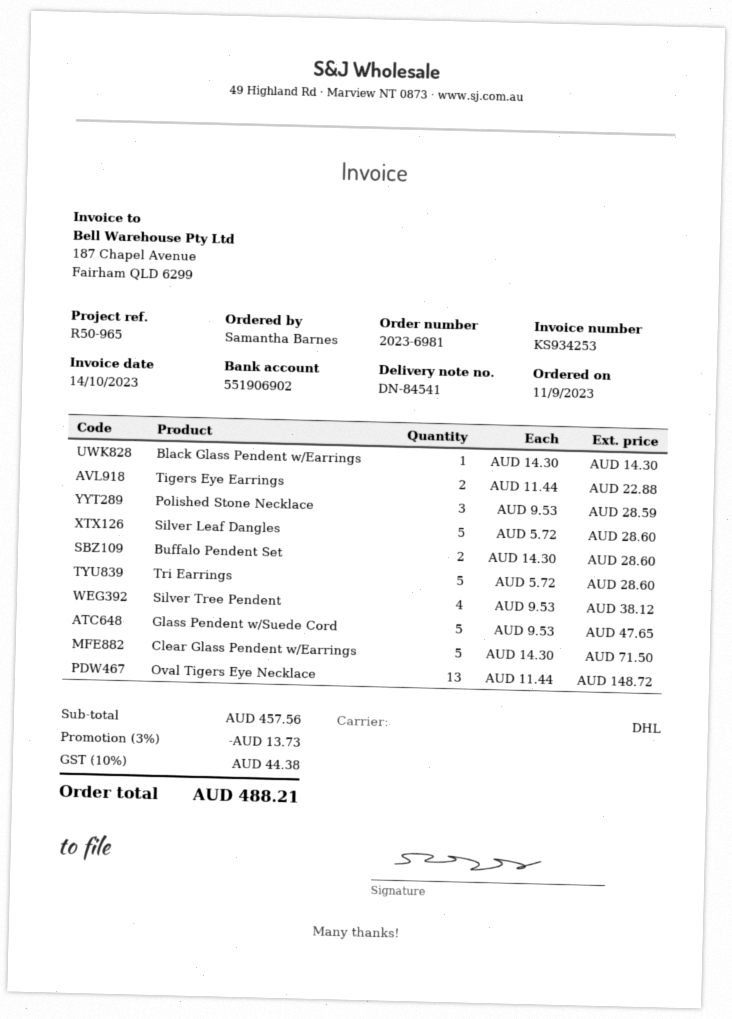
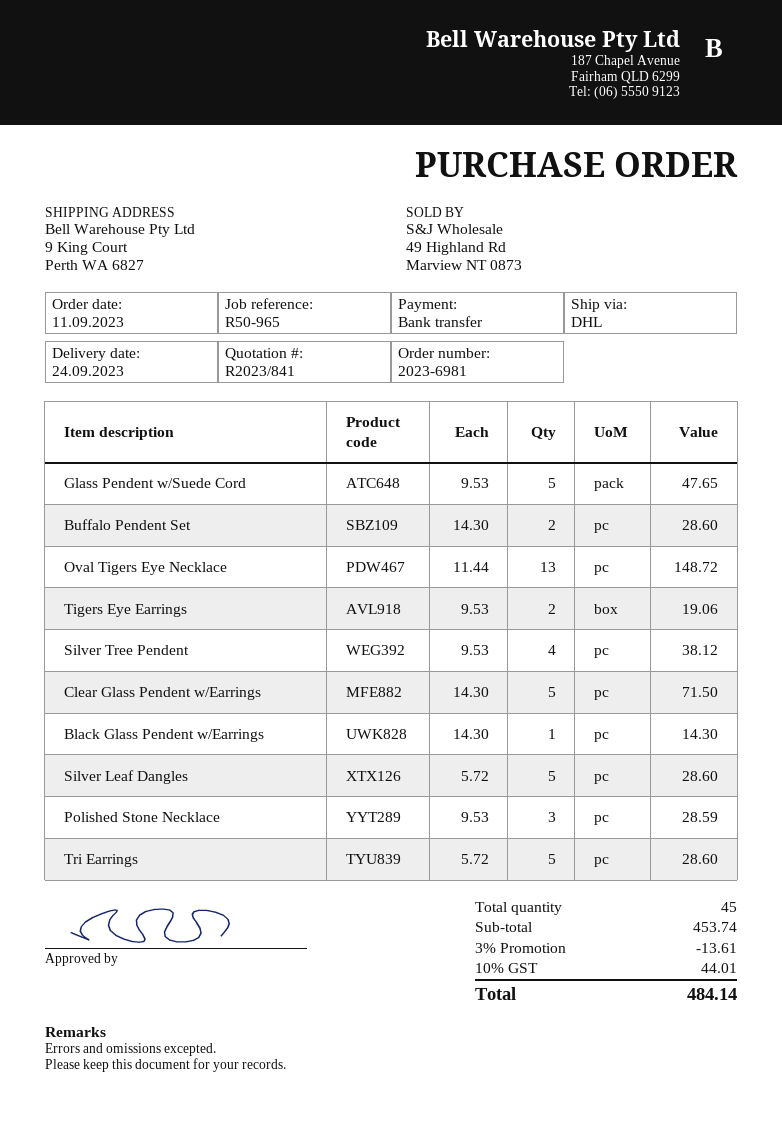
Tigers Eye Earrings: 2 x 11.44 = 22.88 -> 2 x 9.53 = 19.06
subtotal: 457.56 -> 453.74
discount: 3% = 13.73 -> 3% = 13.61
tax: 10% = 44.38 -> 10% = 44.01
total: 488.21 -> 484.14

